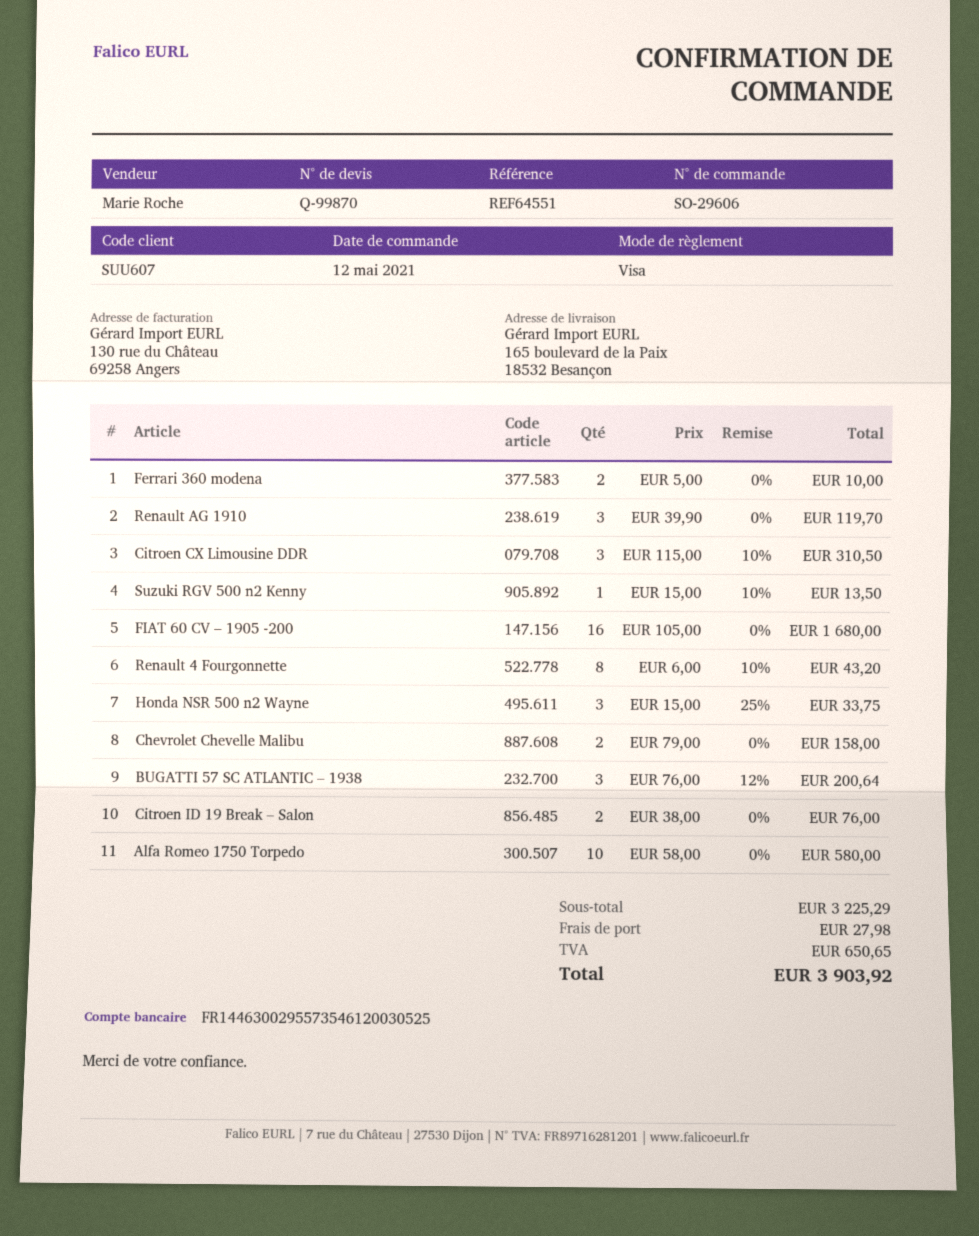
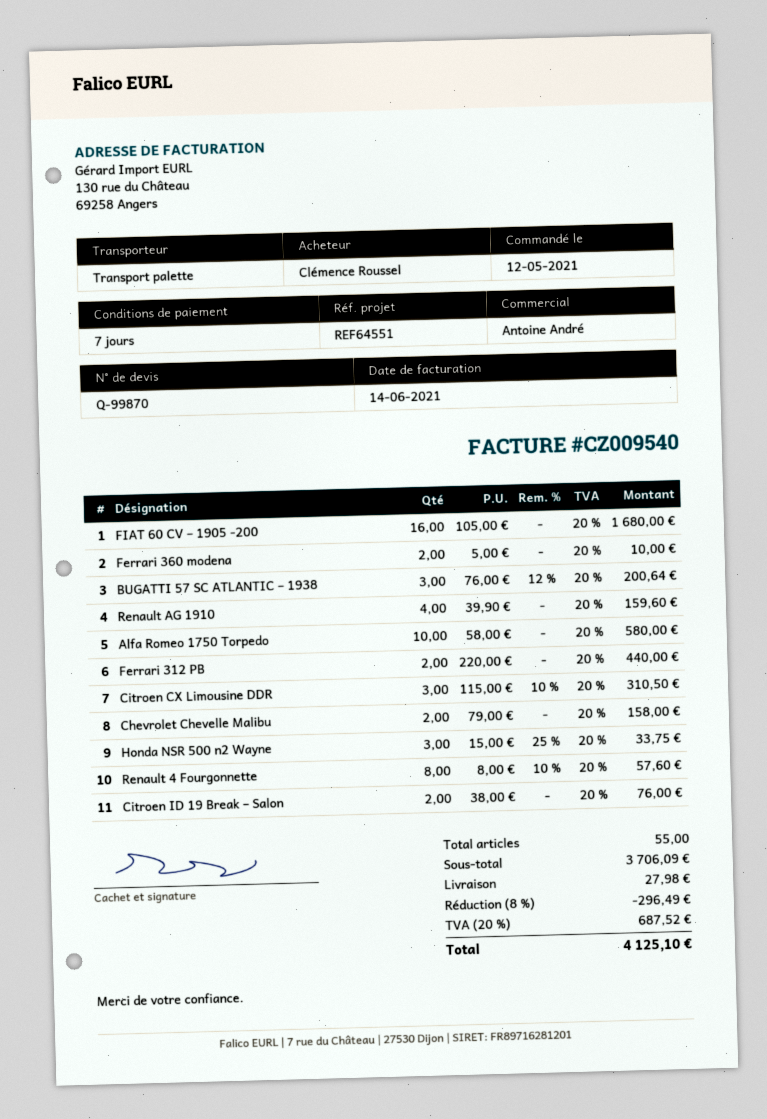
sales rep: Marie Roche -> Antoine André
Renault AG 1910: 3 x 39.90 = 119.70 -> 4 x 39.90 = 159.60
Suzuki RGV 500 n2 Kenny: 1 x 15.00 - 10% = 13.50 -> none
Renault 4 Fourgonnette: 8 x 6.00 - 10% = 43.20 -> 8 x 8.00 - 10% = 57.60
Ferrari 312 PB: none -> 2 x 220.00 = 440.00
subtotal: 3225.29 -> 3706.09
discount: none -> 8% = 296.49
tax: 650.65 -> 687.52
total: 3903.92 -> 4125.10

